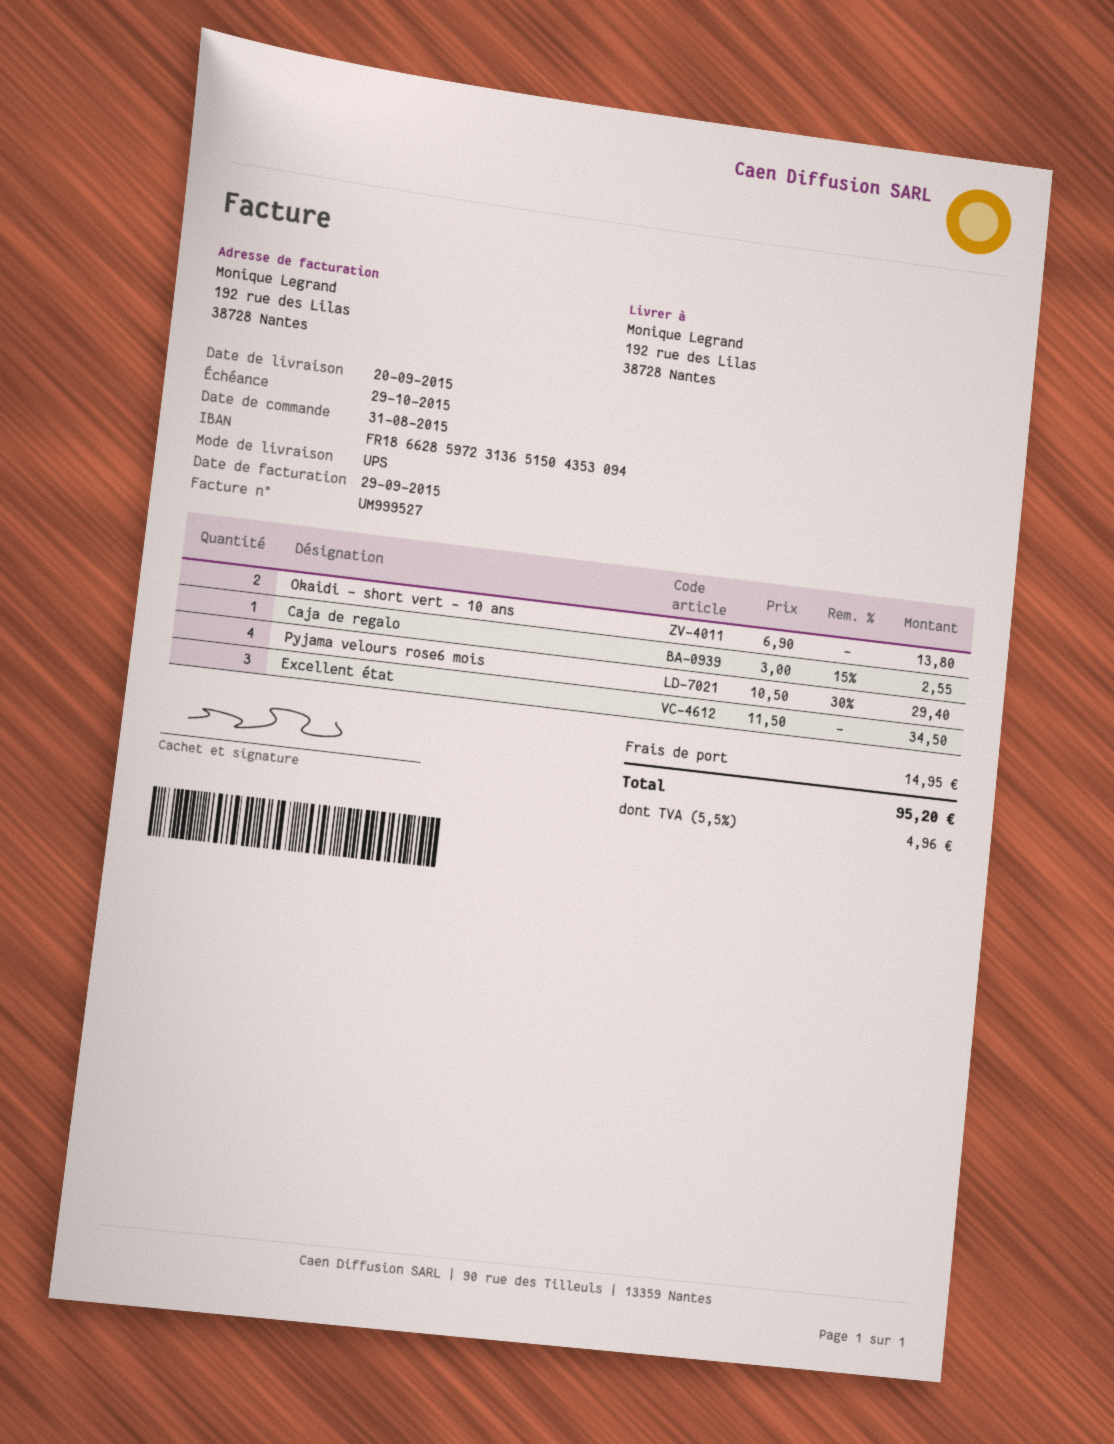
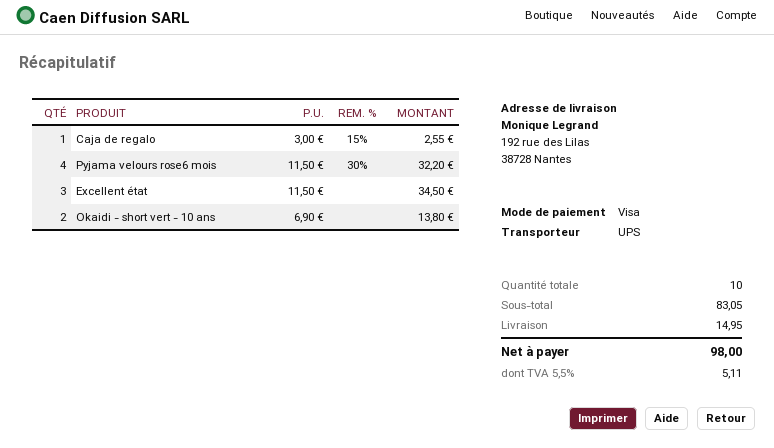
Pyjama velours rose6 mois: 4 x 10.50 - 30% = 29.40 -> 4 x 11.50 - 30% = 32.20
tax: 5.5% = 4.96 -> 5.5% = 5.11
total: 95.20 -> 98.00

